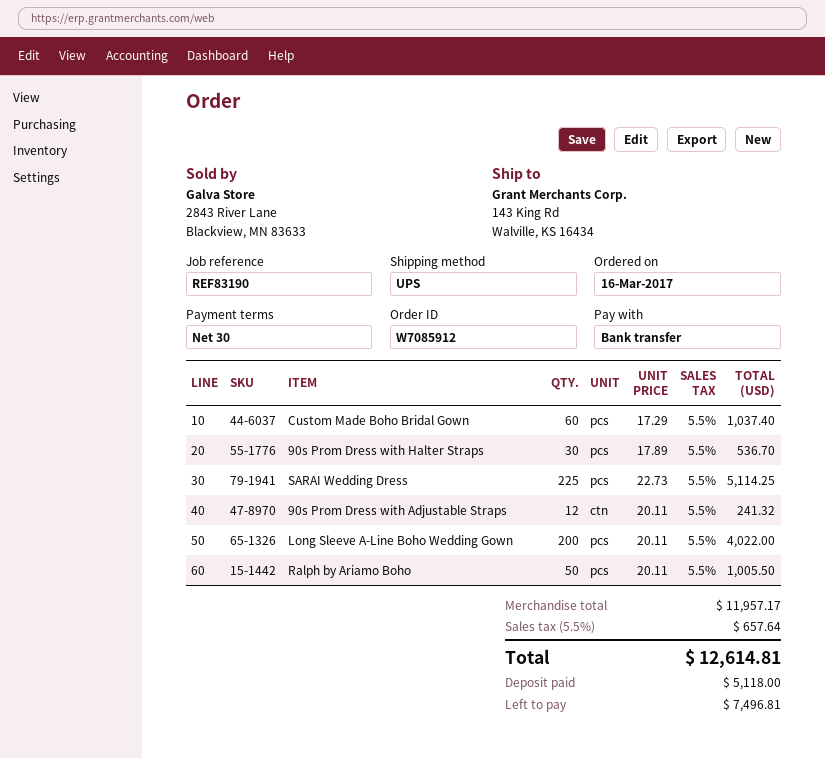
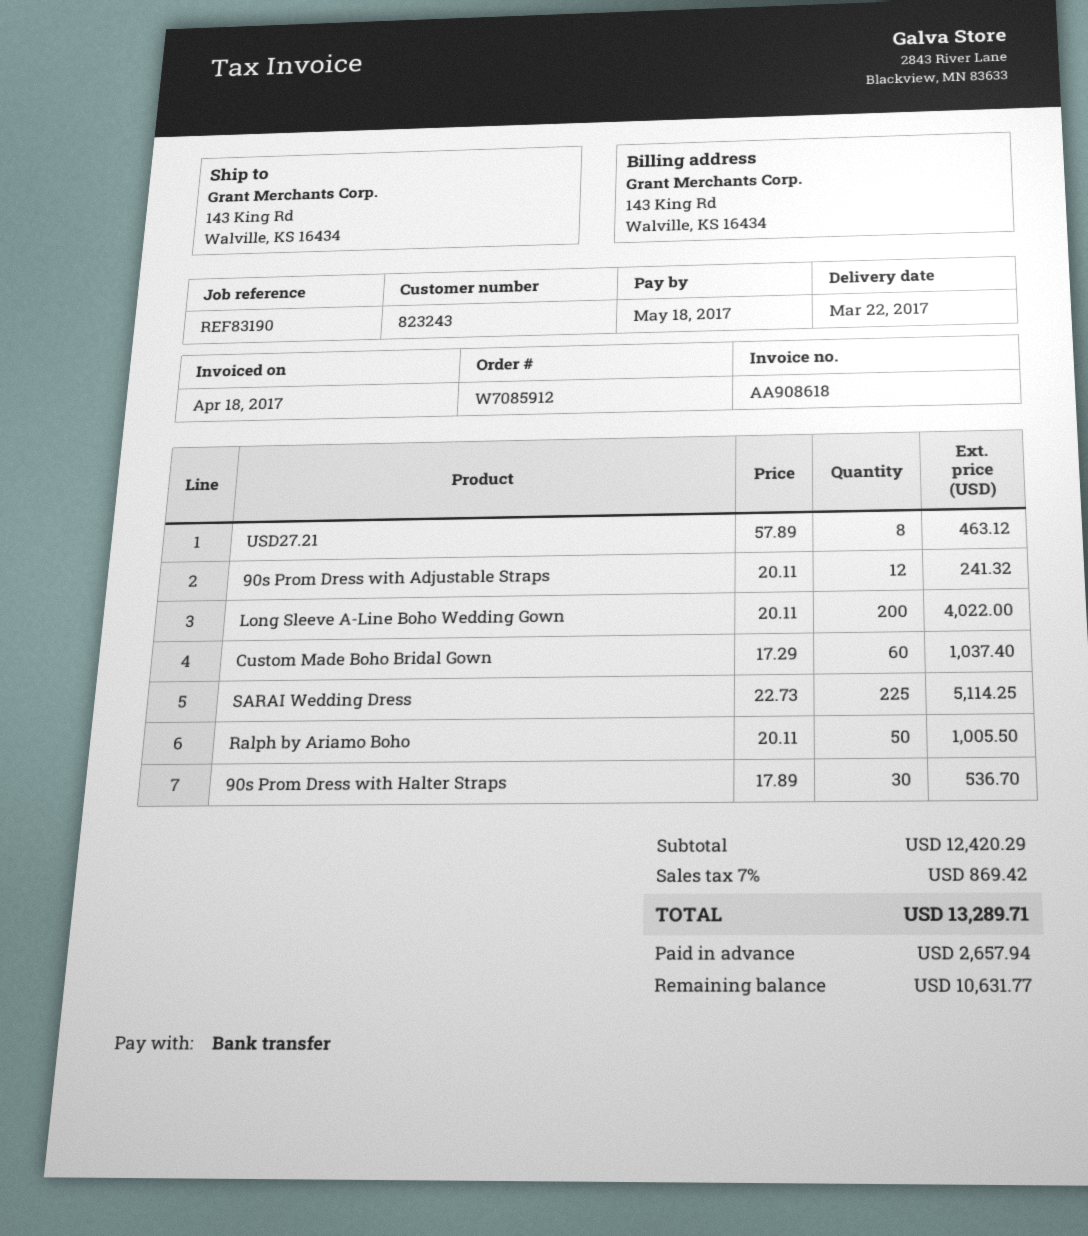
USD27.21: none -> 8 x 57.89 = 463.12
subtotal: 11957.17 -> 12420.29
tax: 5.5% = 657.64 -> 7% = 869.42
total: 12614.81 -> 13289.71
deposit: 5118.00 -> 2657.94
balance: 7496.81 -> 10631.77

